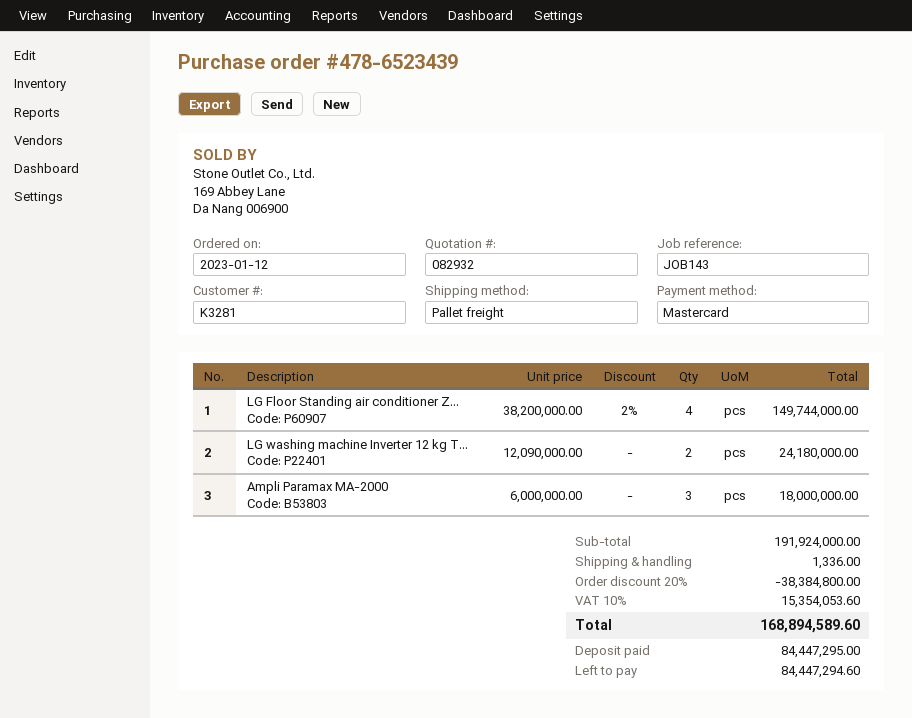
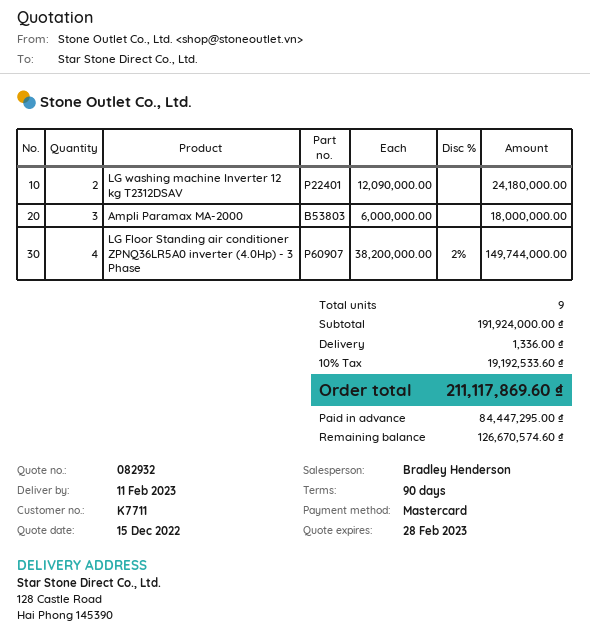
customer number: K3281 -> K7711
discount: 20% = 38384800.00 -> none
tax: 10% = 15354053.60 -> 10% = 19192533.60
total: 168894589.60 -> 211117869.60
balance: 84447294.60 -> 126670574.60

